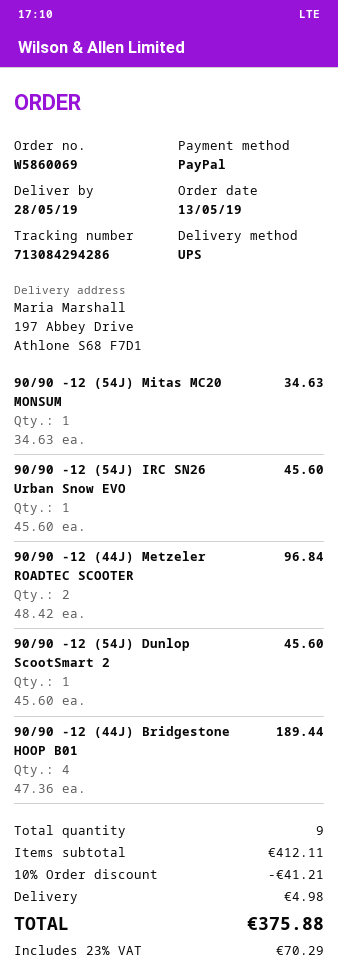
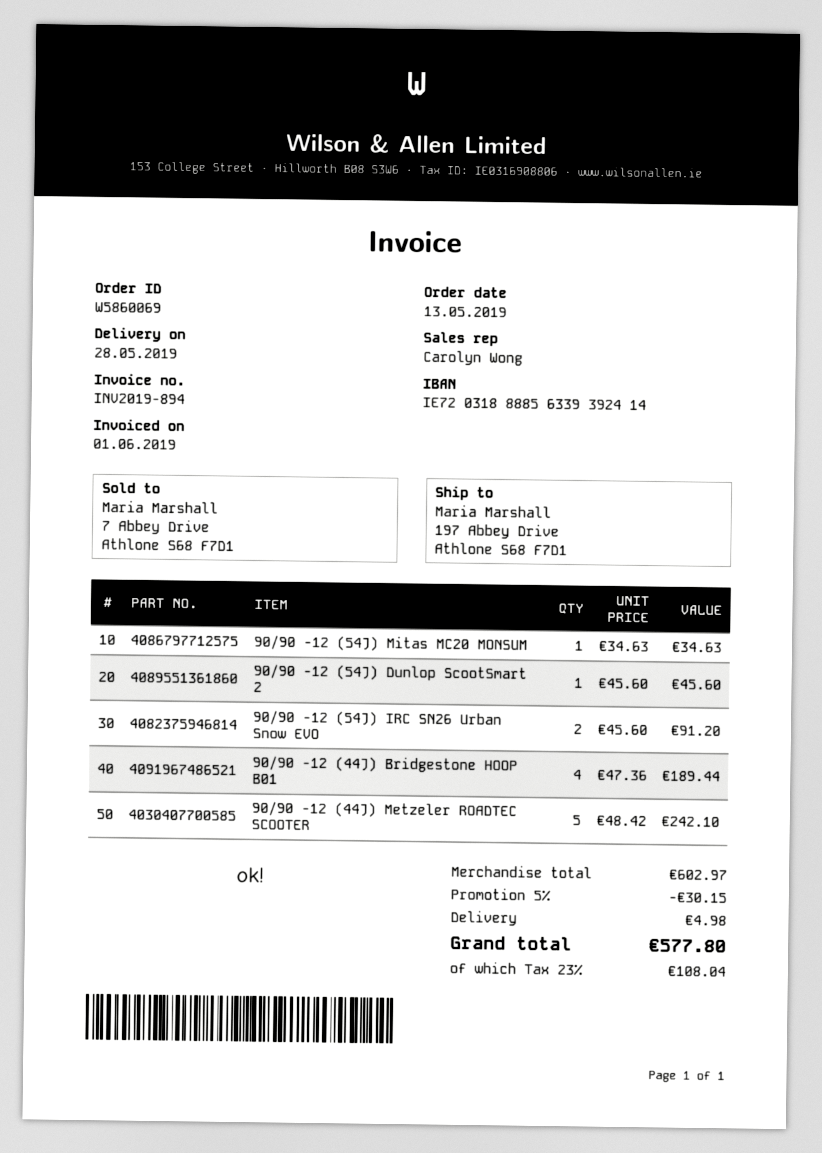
90/90 -12 (54J) IRC SN26 Urban Snow EVO: 1 x 45.60 = 45.60 -> 2 x 45.60 = 91.20
90/90 -12 (44J) Metzeler ROADTEC SCOOTER: 2 x 48.42 = 96.84 -> 5 x 48.42 = 242.10
subtotal: 412.11 -> 602.97
discount: 10% = 41.21 -> 5% = 30.15
tax: 23% = 70.29 -> 23% = 108.04
total: 375.88 -> 577.80

